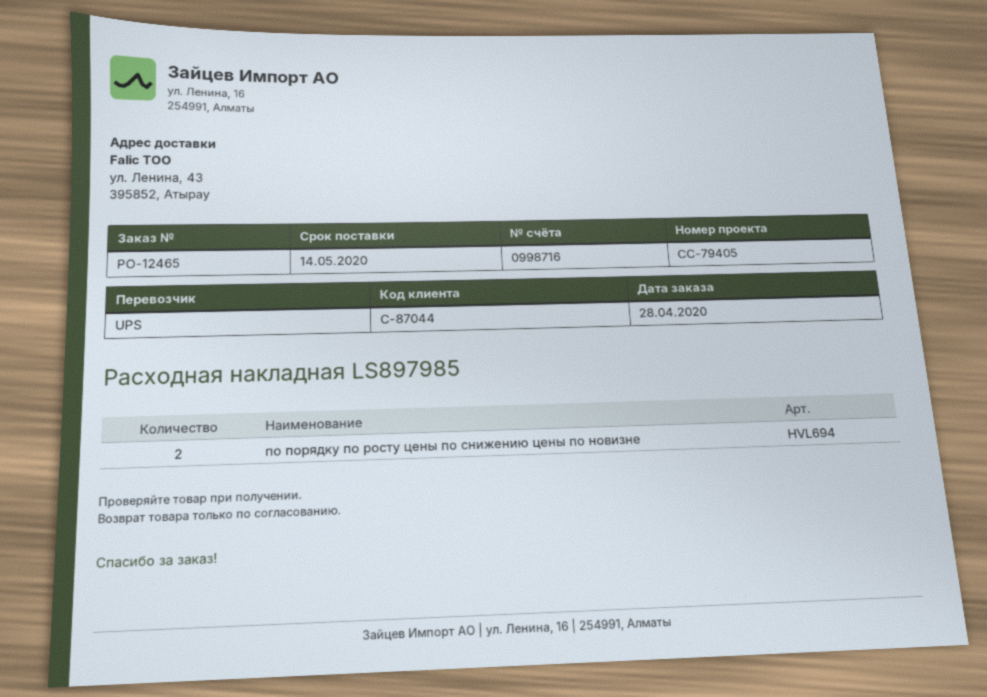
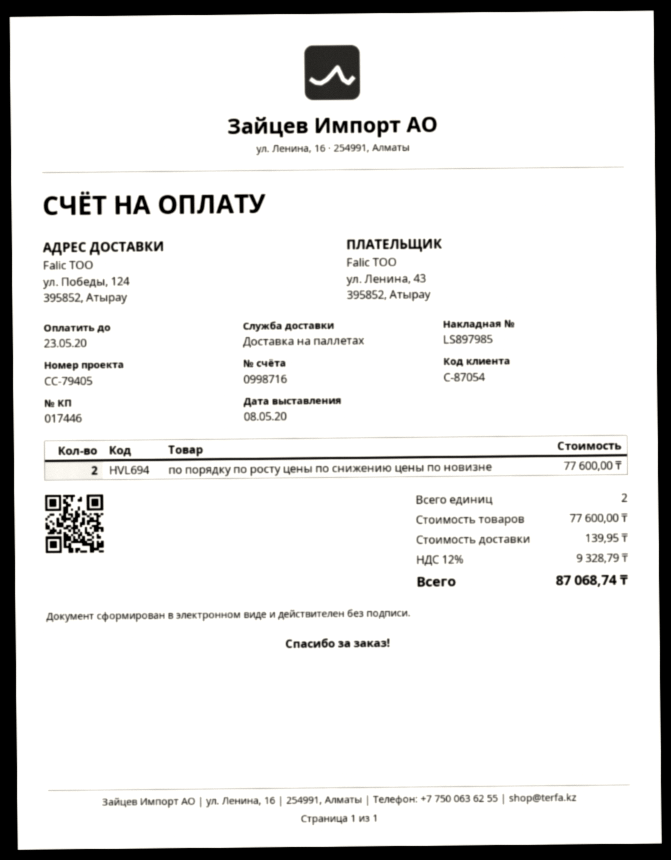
customer number: C-87044 -> C-87054
shipping method: UPS -> pallet freight
ship to: ул. Ленина, 43, 395852, Атырау -> ул. Победы, 124, 395852, Атырау

